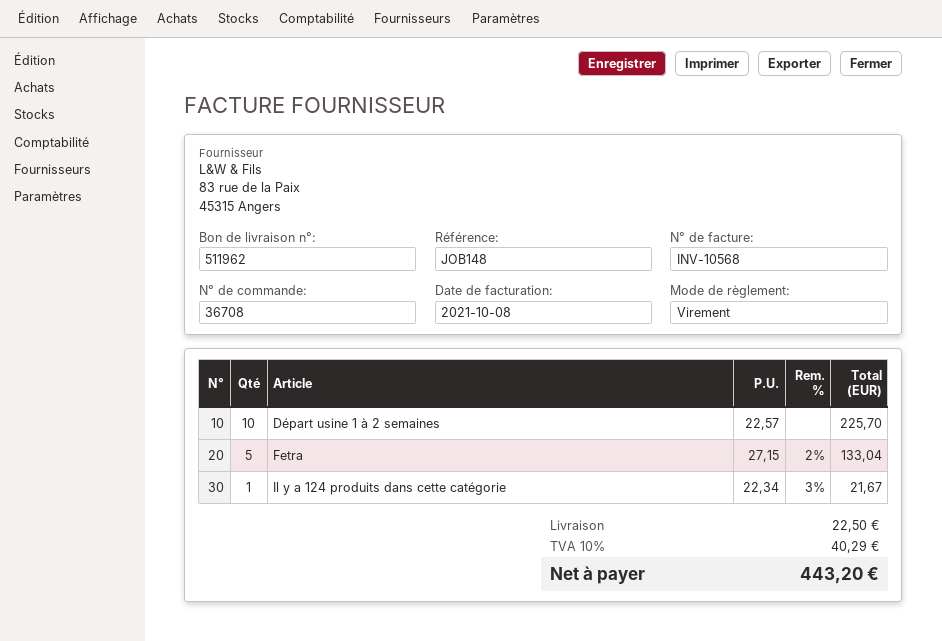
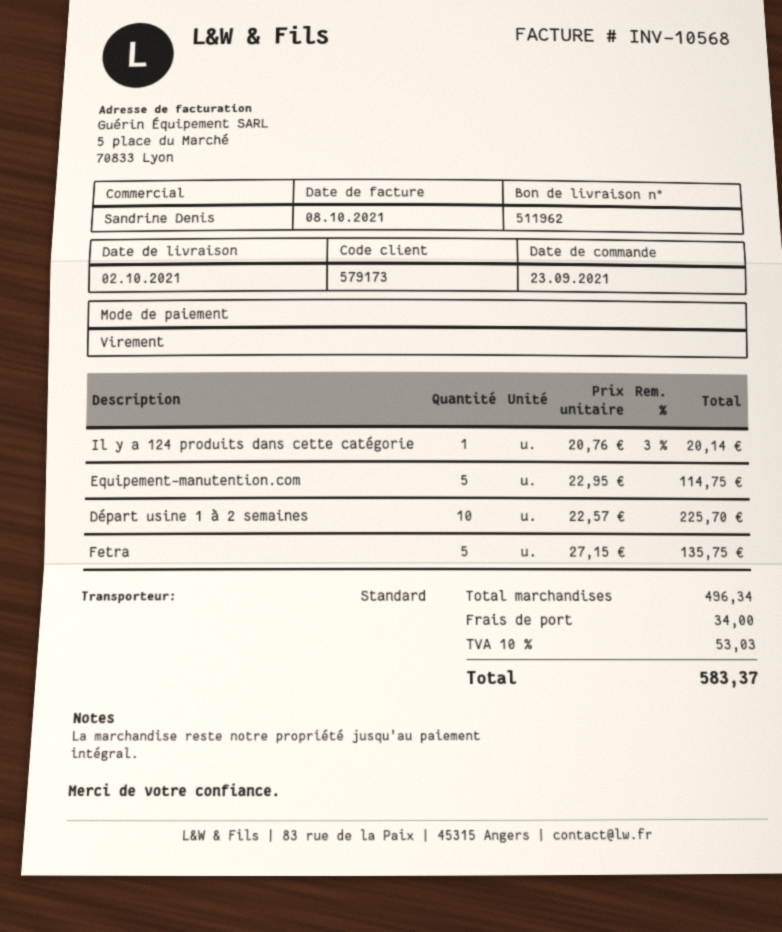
Fetra: 5 x 27.15 - 2% = 133.04 -> 5 x 27.15 = 135.75
Il y a 124 produits dans cette catégorie: 1 x 22.34 - 3% = 21.67 -> 1 x 20.76 - 3% = 20.14
Equipement-manutention.com: none -> 5 x 22.95 = 114.75
shipping: 22.50 -> 34.00
tax: 10% = 40.29 -> 10% = 53.03
total: 443.20 -> 583.37

